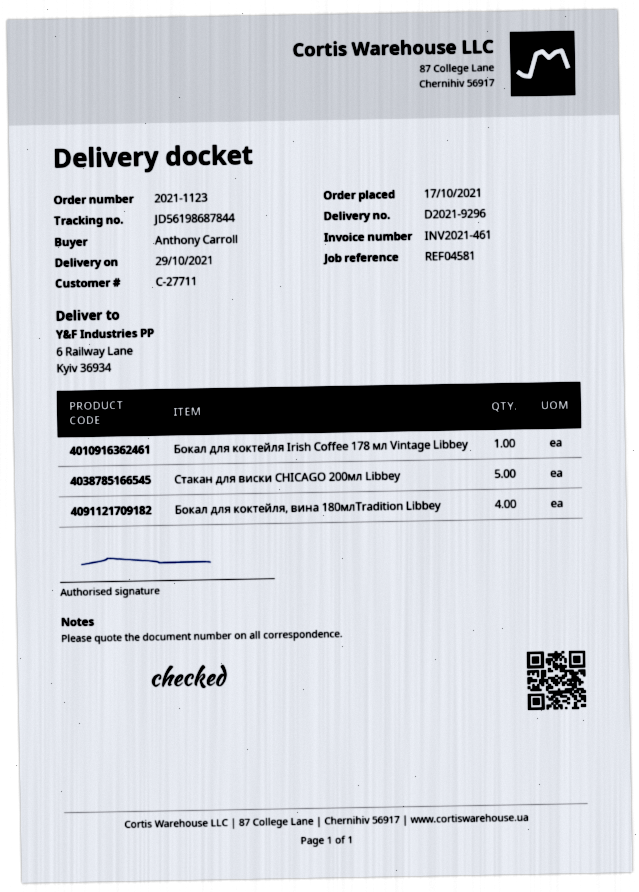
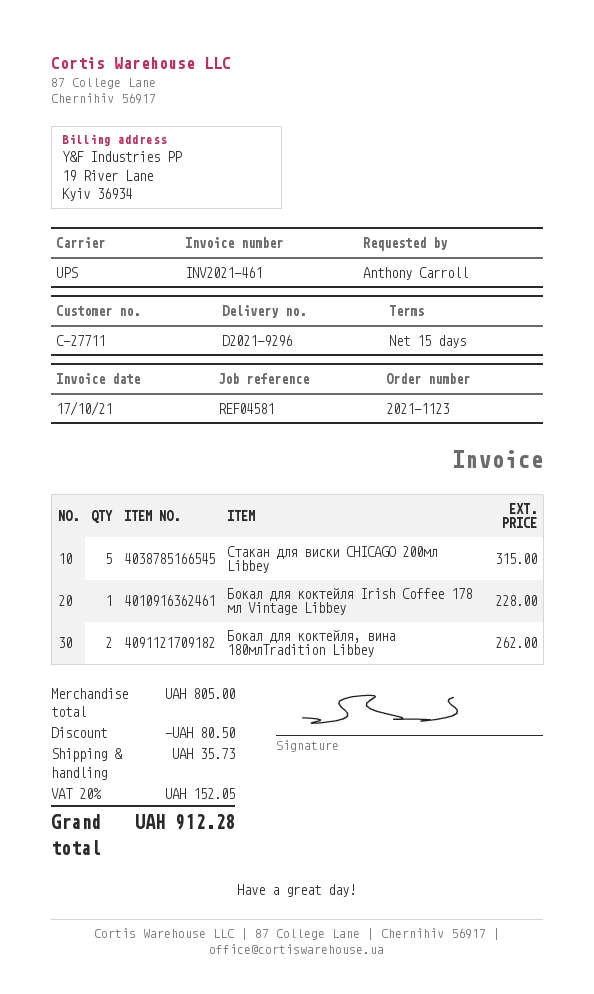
Бокал для коктейля, вина 180млTradition Libbey: 4 -> 2

